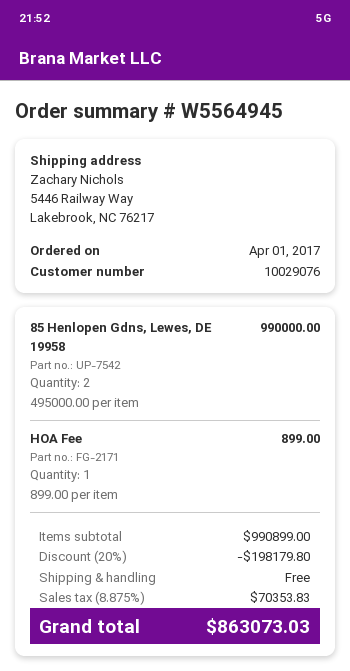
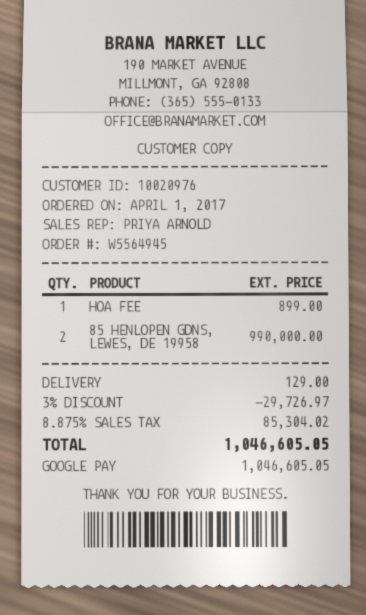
customer number: 10029076 -> 10020976
discount: 20% = 198179.80 -> 3% = 29726.97
shipping: 0.00 -> 129.00
tax: 8.875% = 70353.83 -> 8.875% = 85304.02
total: 863073.03 -> 1046605.05

